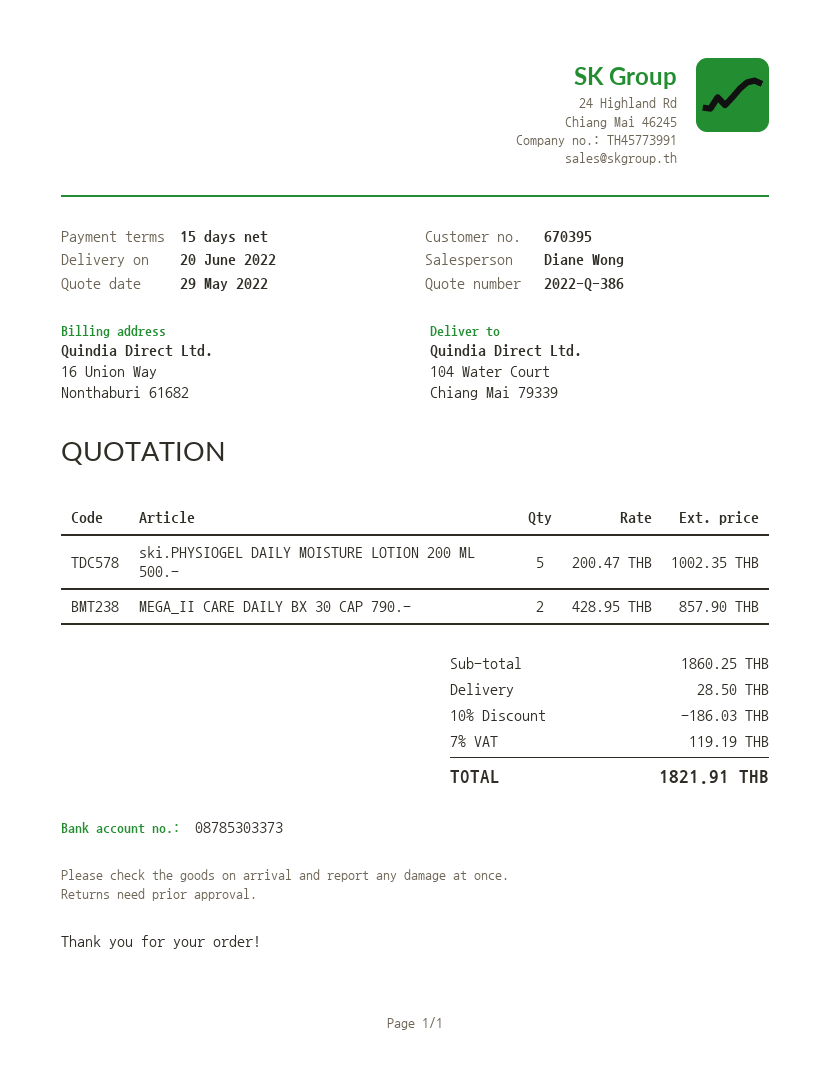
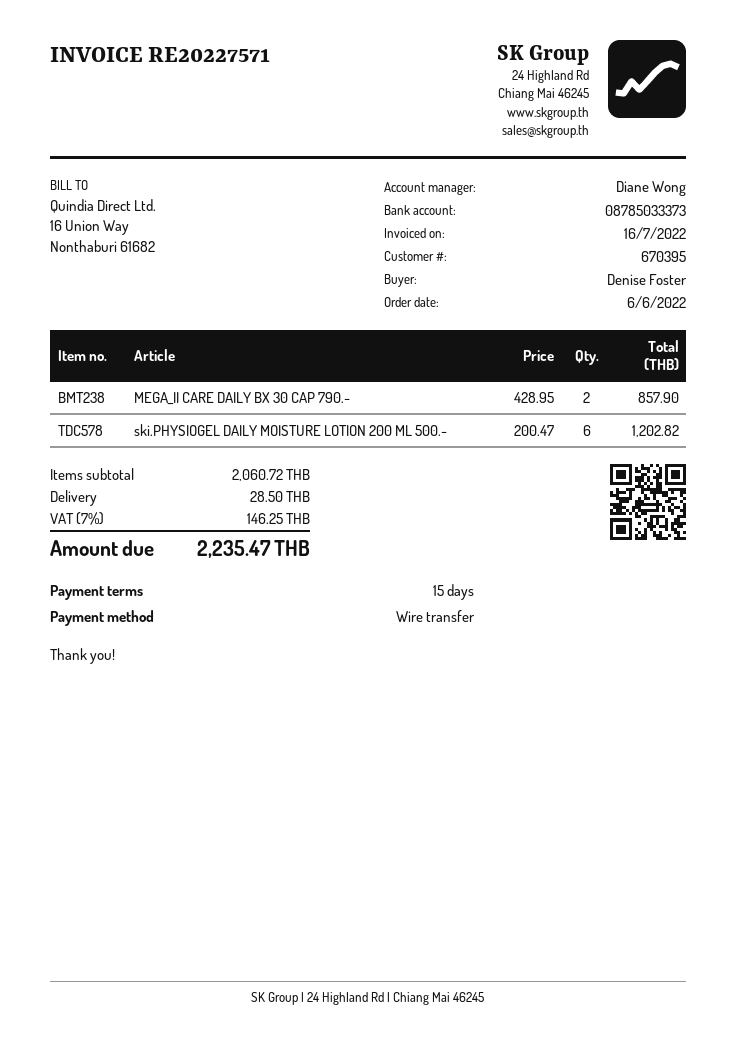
bank account: 08785303373 -> 08785033373
ski.PHYSIOGEL DAILY MOISTURE LOTION 200 ML 500.-: 5 x 200.47 = 1002.35 -> 6 x 200.47 = 1202.82
subtotal: 1860.25 -> 2060.72
discount: 10% = 186.03 -> none
tax: 7% = 119.19 -> 7% = 146.25
total: 1821.91 -> 2235.47

